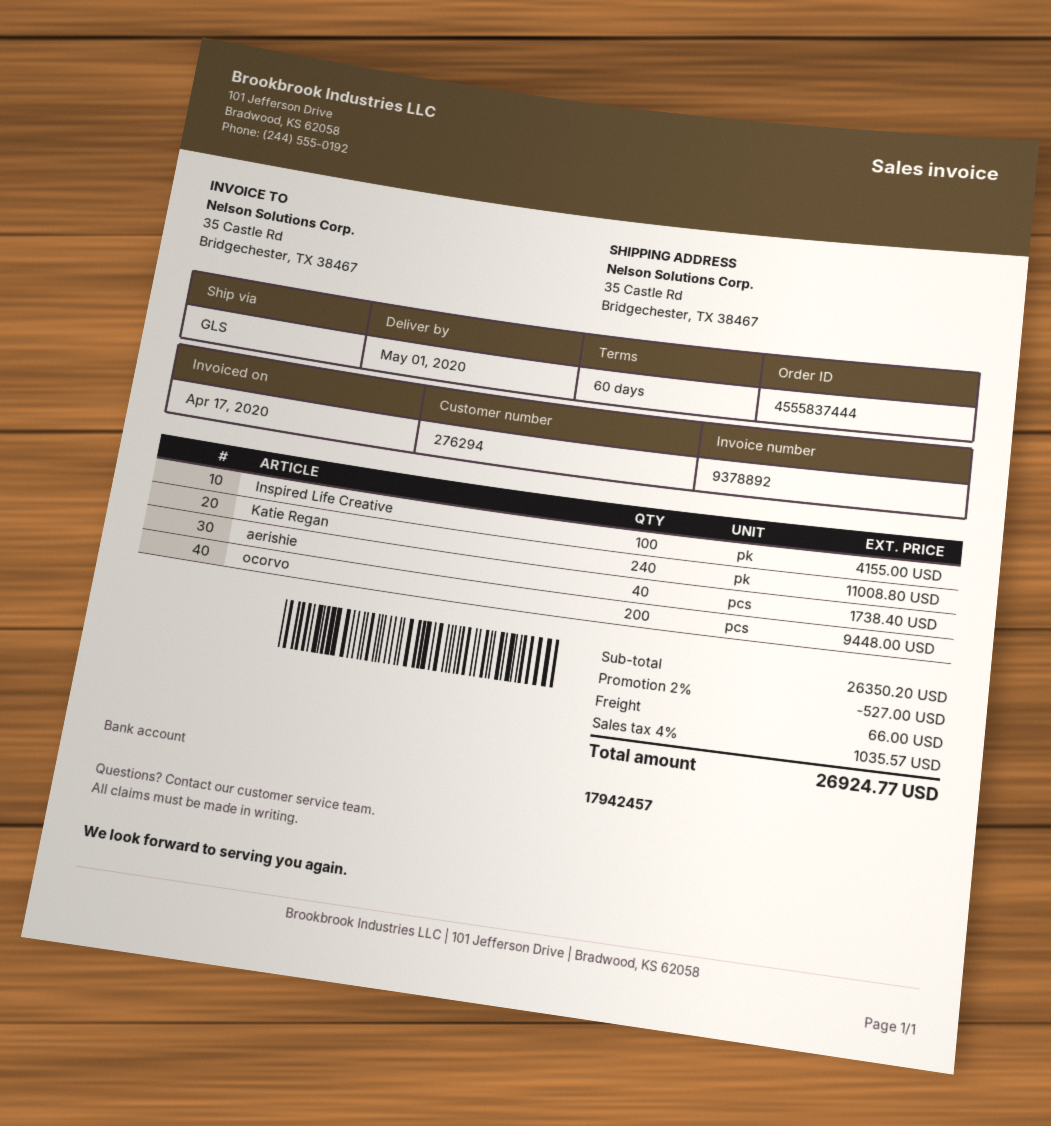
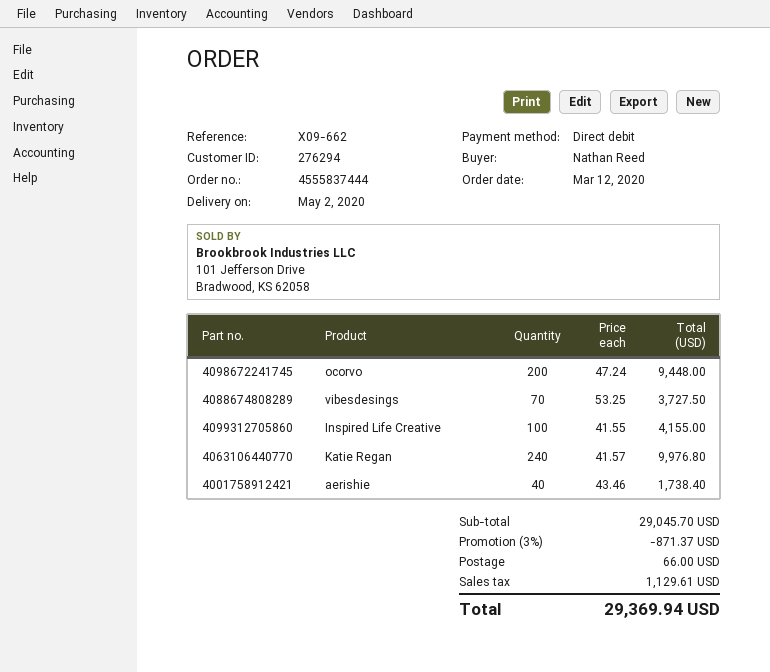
delivery date: 2020-05-01 -> 2020-05-02
Katie Regan: 240 for 11008.80 -> 240 for 9976.80
vibesdesings: none -> 70 for 3727.50
subtotal: 26350.20 -> 29045.70
discount: 2% = 527.00 -> 3% = 871.37
tax: 1035.57 -> 1129.61
total: 26924.77 -> 29369.94

